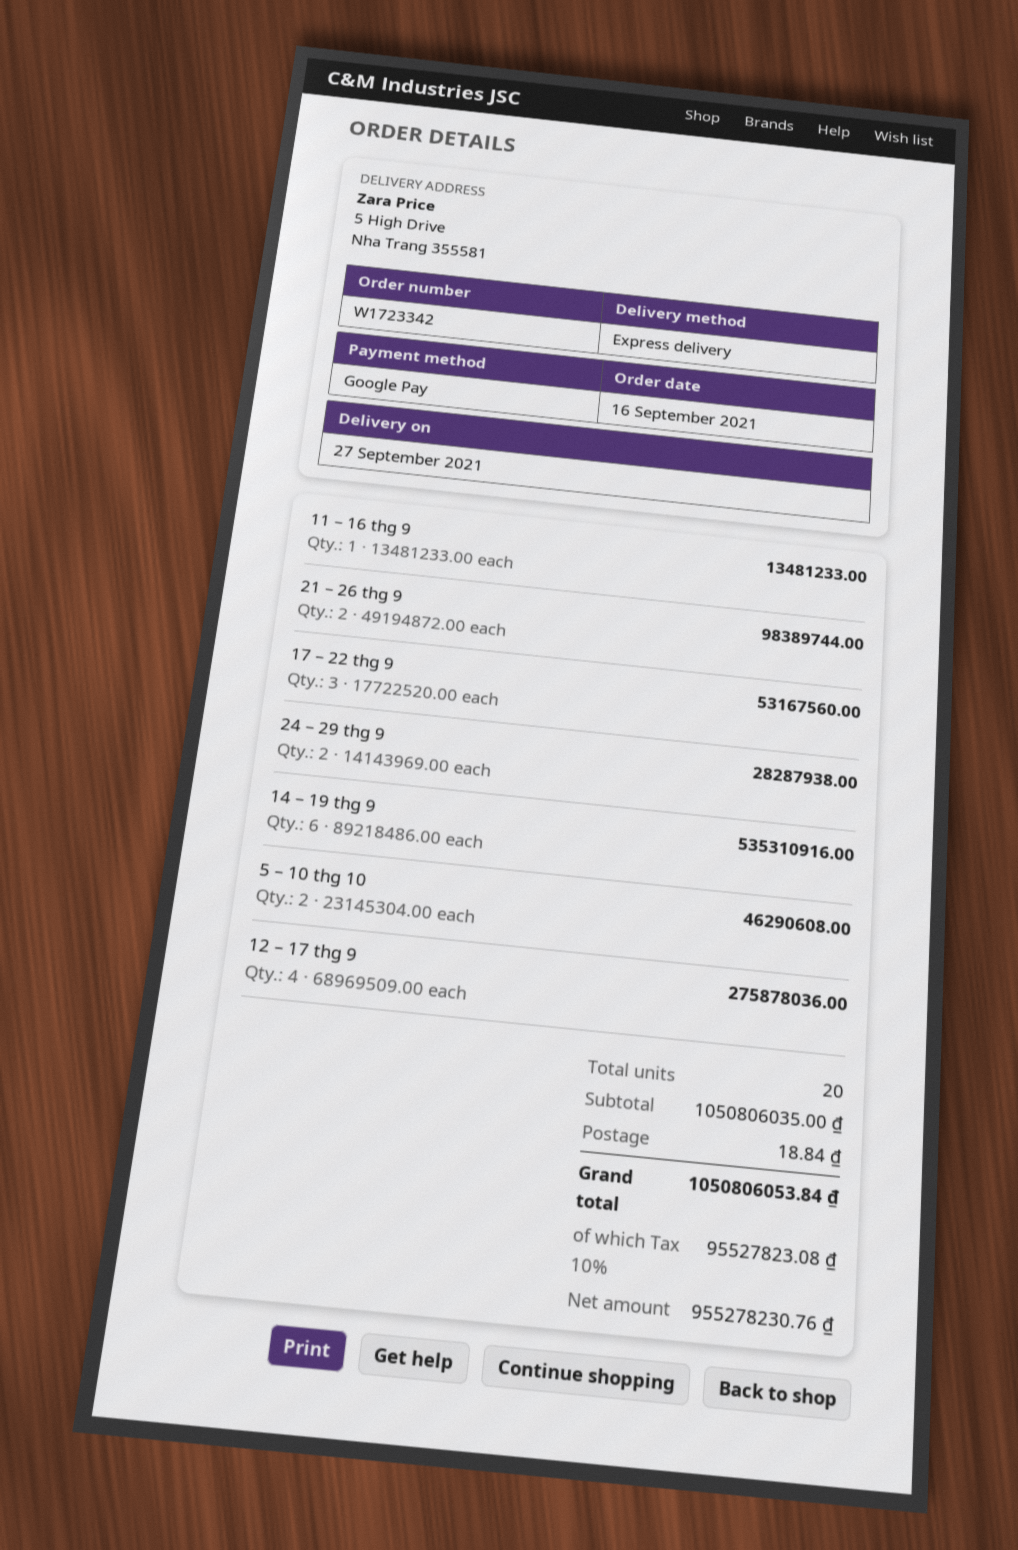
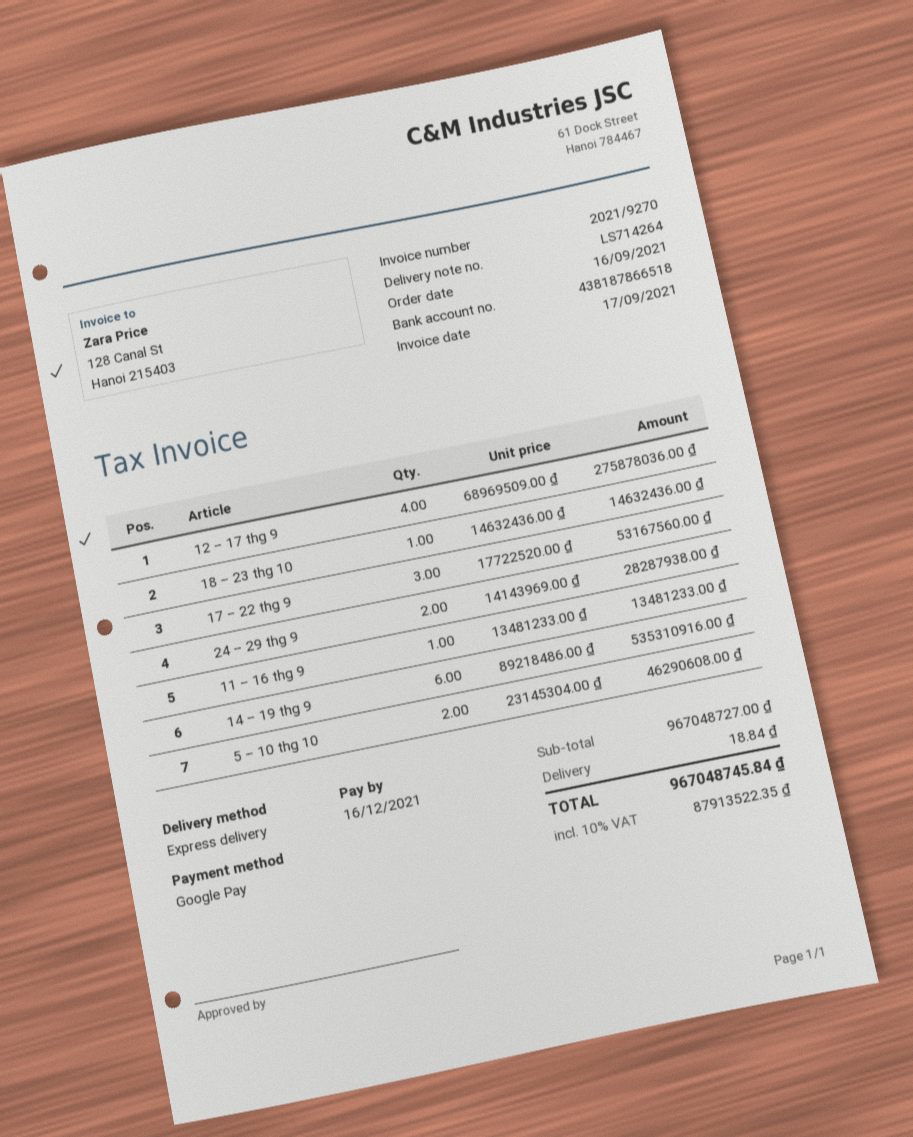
21 – 26 thg 9: 2 x 49194872.00 = 98389744.00 -> none
18 – 23 thg 10: none -> 1 x 14632436.00 = 14632436.00
subtotal: 1050806035.00 -> 967048727.00
tax: 10% = 95527823.08 -> 10% = 87913522.35
total: 1050806053.84 -> 967048745.84

